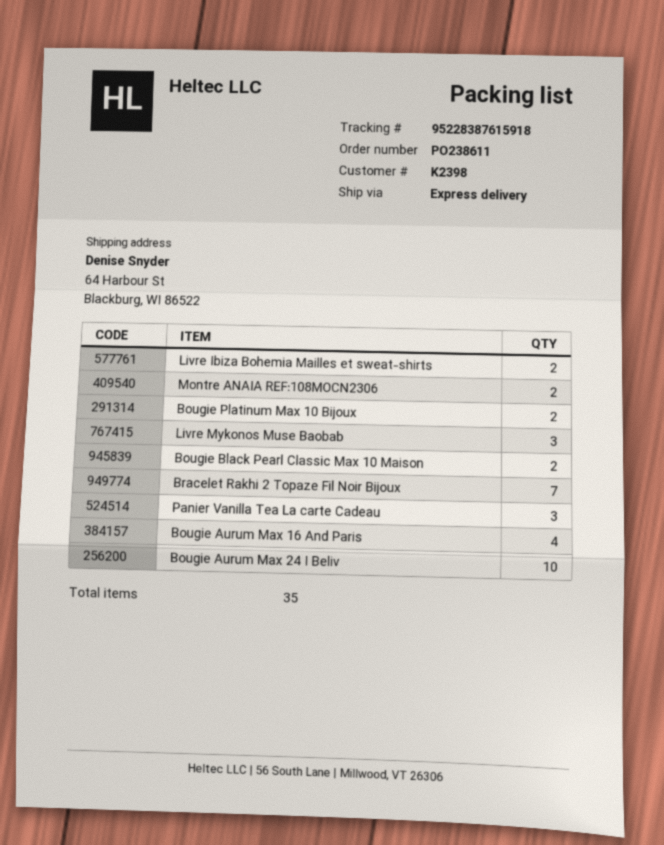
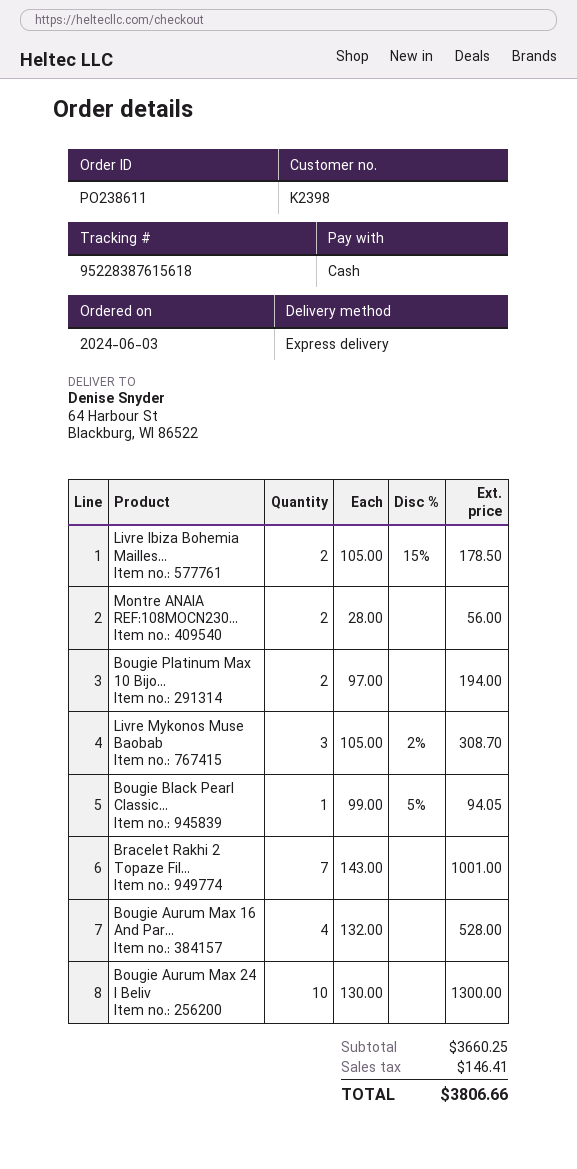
tracking number: 95228387615918 -> 95228387615618
Bougie Black Pearl Classic Max 10 Maison: 2 -> 1
Panier Vanilla Tea La carte Cadeau: 3 -> none

